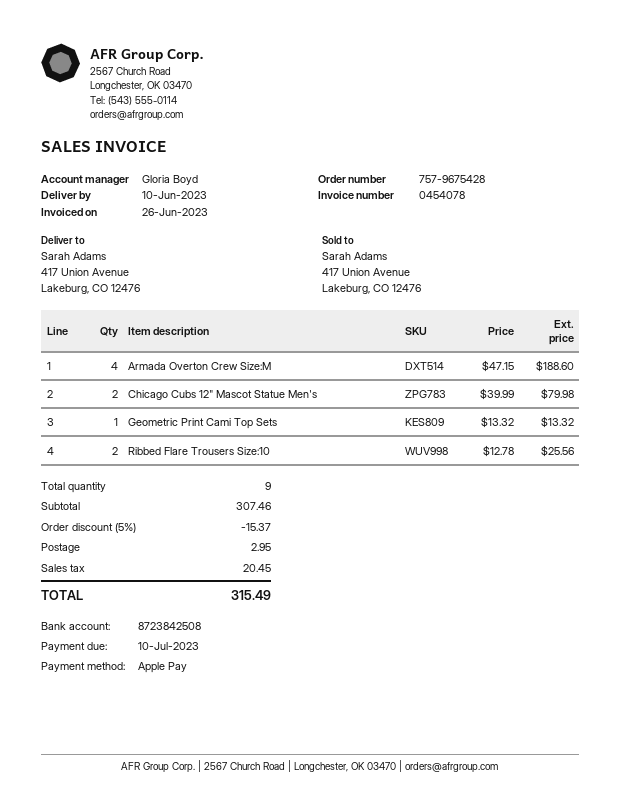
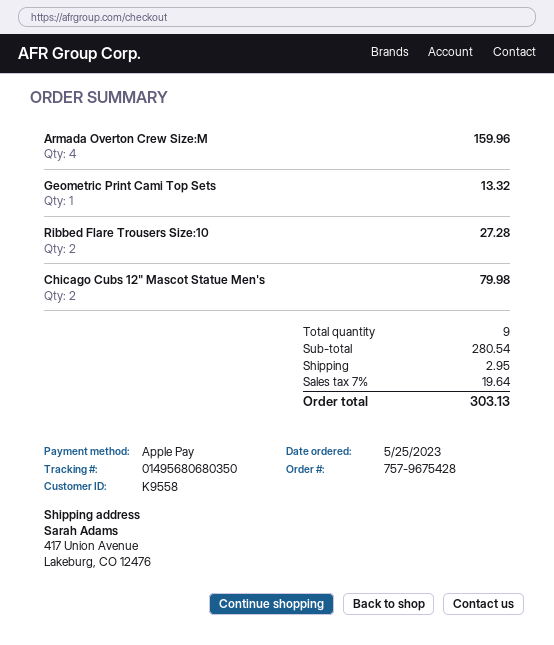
Armada Overton Crew Size:M: 4 for 188.60 -> 4 for 159.96
Ribbed Flare Trousers Size:10: 2 for 25.56 -> 2 for 27.28
subtotal: 307.46 -> 280.54
discount: 5% = 15.37 -> none
tax: 20.45 -> 19.64
total: 315.49 -> 303.13

